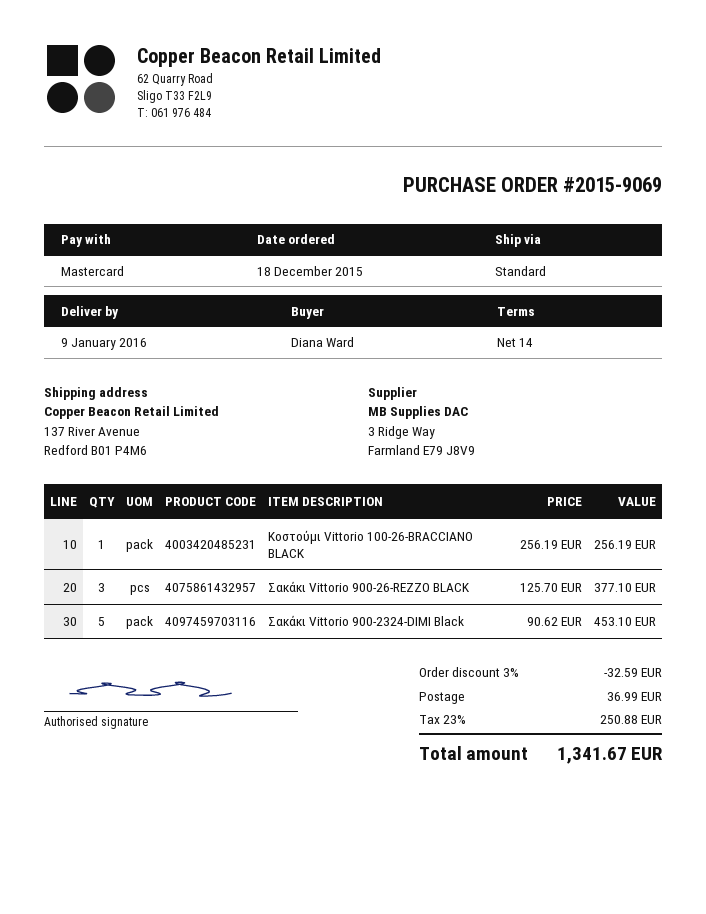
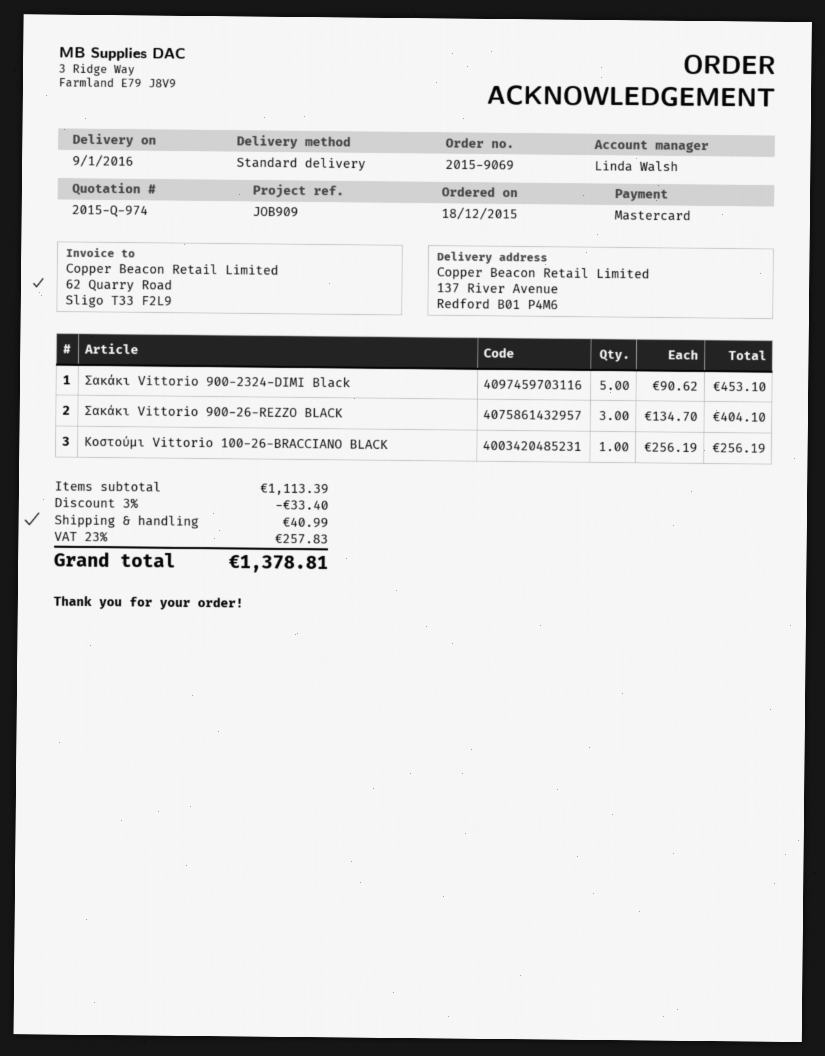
Σακάκι Vittorio 900-26-REZZO BLACK: 3 x 125.70 = 377.10 -> 3 x 134.70 = 404.10
discount: 3% = 32.59 -> 3% = 33.40
shipping: 36.99 -> 40.99
tax: 23% = 250.88 -> 23% = 257.83
total: 1341.67 -> 1378.81

